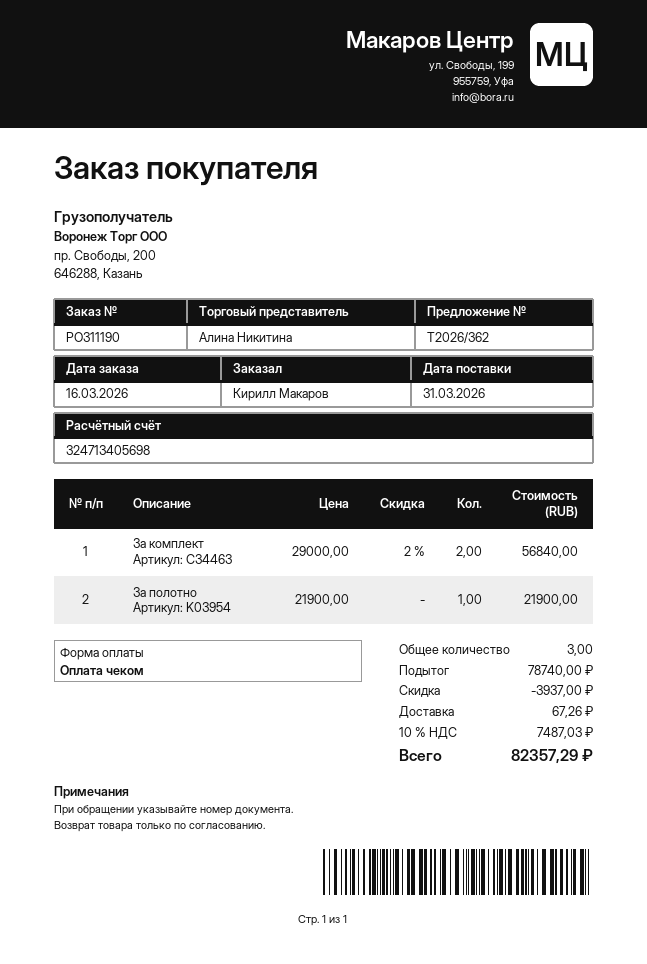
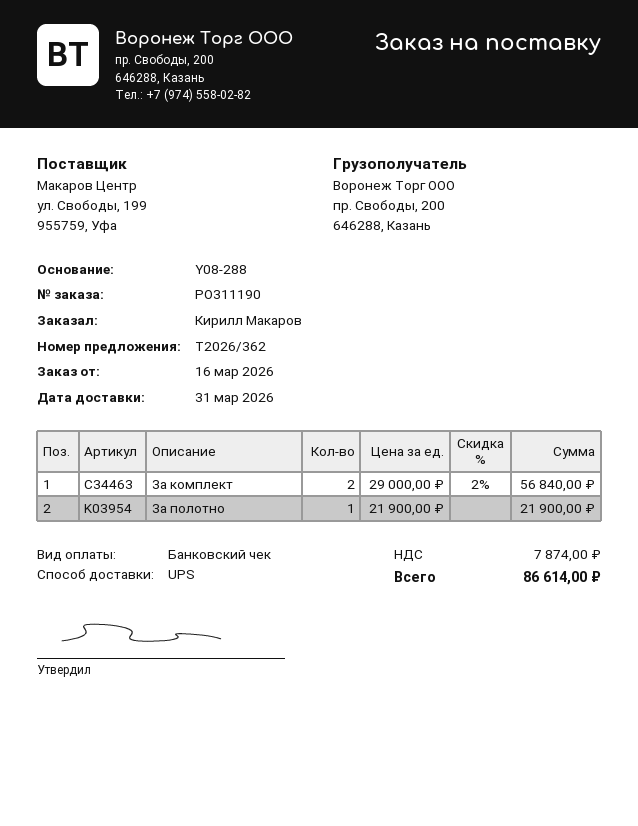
discount: 3937.00 -> none
shipping: 67.26 -> none
tax: 7487.03 -> 7874.00
total: 82357.29 -> 86614.00

